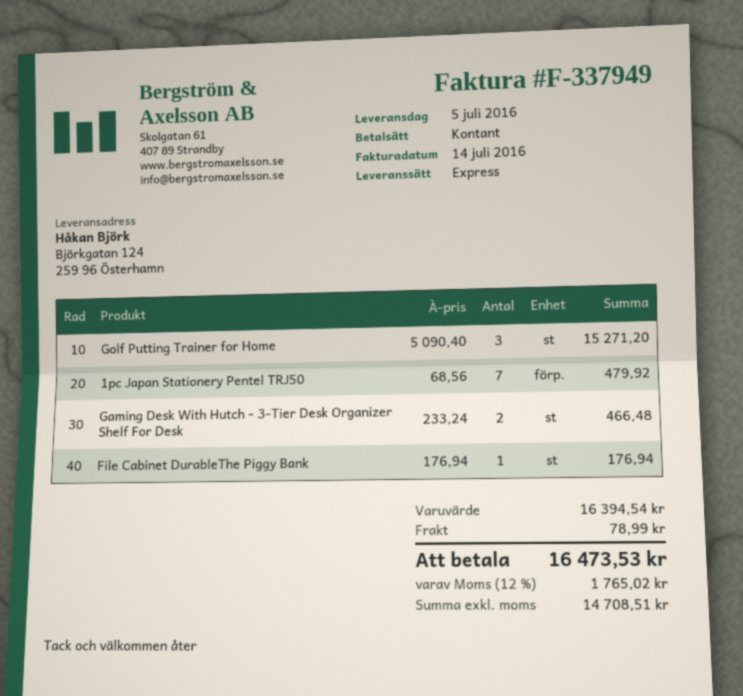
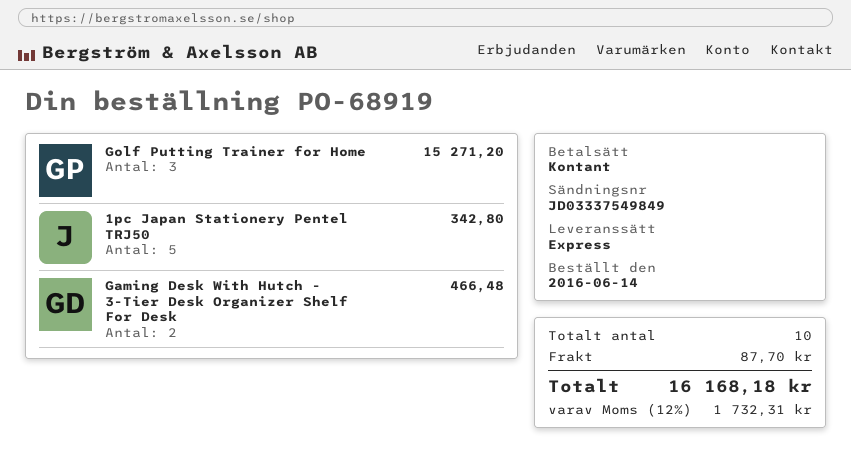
1pc Japan Stationery Pentel TRJ50: 7 for 479.92 -> 5 for 342.80
File Cabinet DurableThe Piggy Bank: 1 for 176.94 -> none
shipping: 78.99 -> 87.70
tax: 12% = 1765.02 -> 12% = 1732.31
total: 16473.53 -> 16168.18

